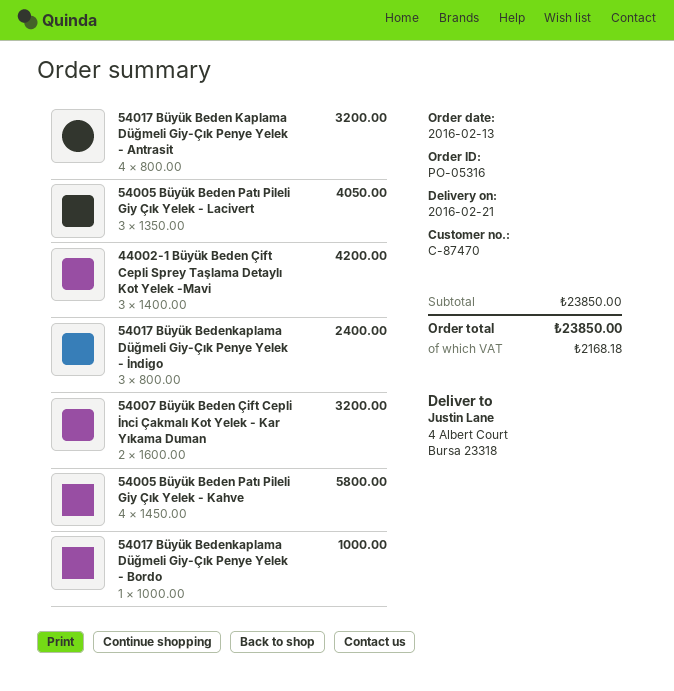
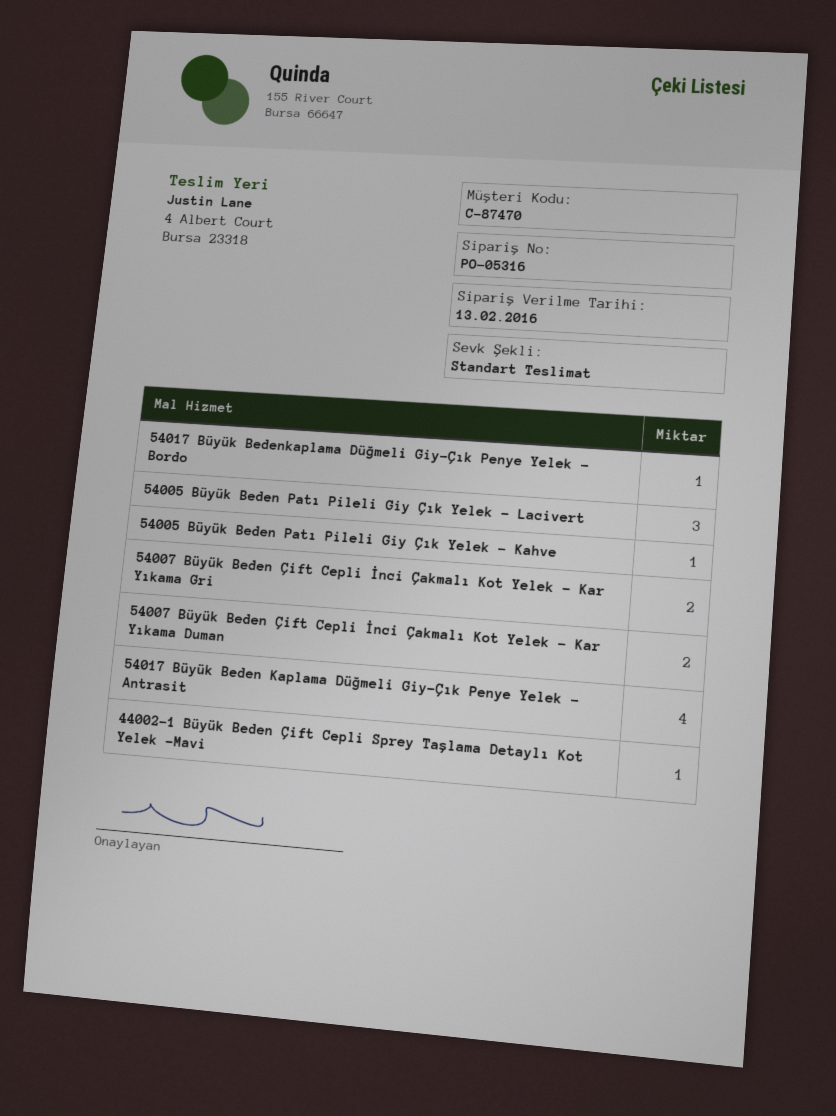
44002-1 Büyük Beden Çift Cepli Sprey Taşlama Detaylı Kot Yelek -Mavi: 3 -> 1
54017 Büyük Bedenkaplama Düğmeli Giy-Çık Penye Yelek - İndigo: 3 -> none
54005 Büyük Beden Patı Pileli Giy Çık Yelek - Kahve: 4 -> 1
54007 Büyük Beden Çift Cepli İnci Çakmalı Kot Yelek - Kar Yıkama Gri: none -> 2

